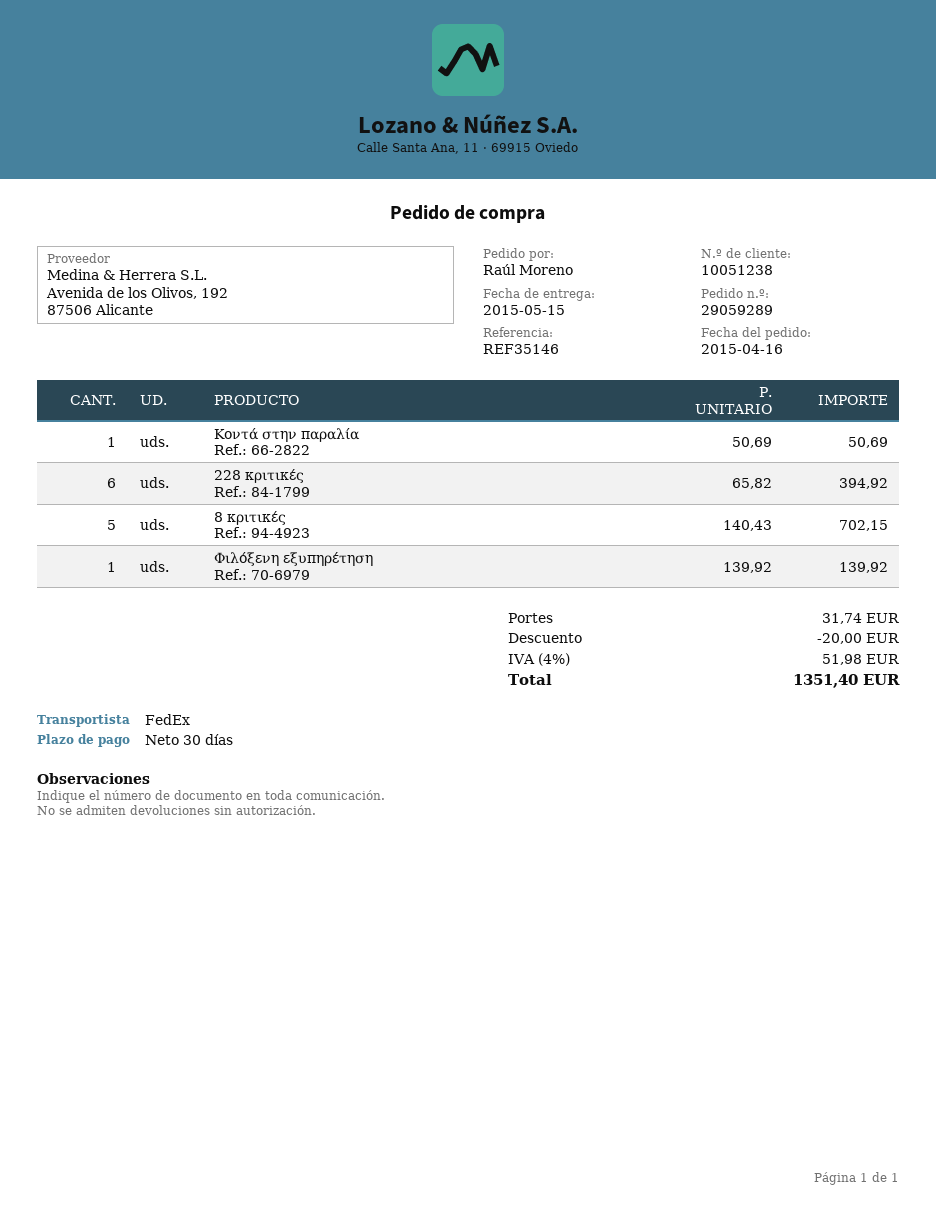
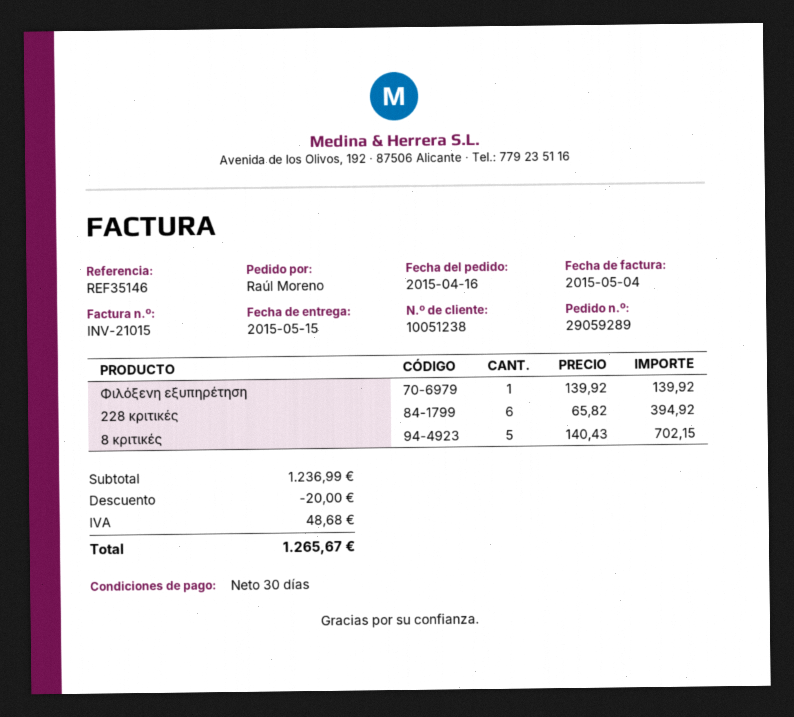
Κοντά στην παραλία: 1 x 50.69 = 50.69 -> none
shipping: 31.74 -> none
tax: 51.98 -> 48.68
total: 1351.40 -> 1265.67

